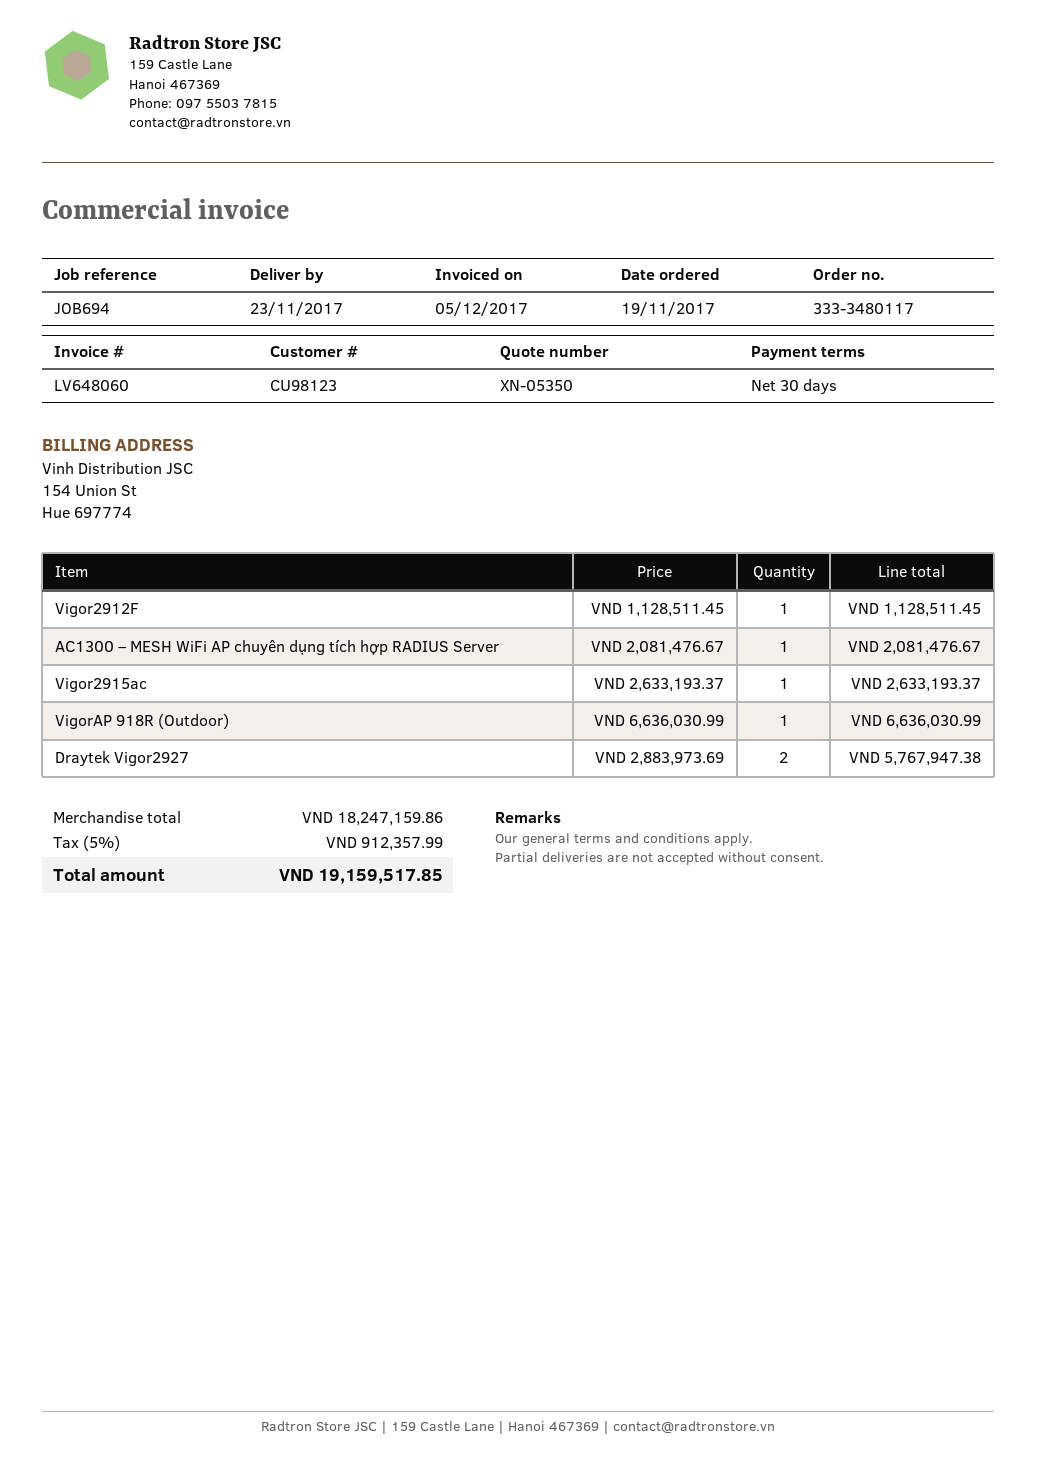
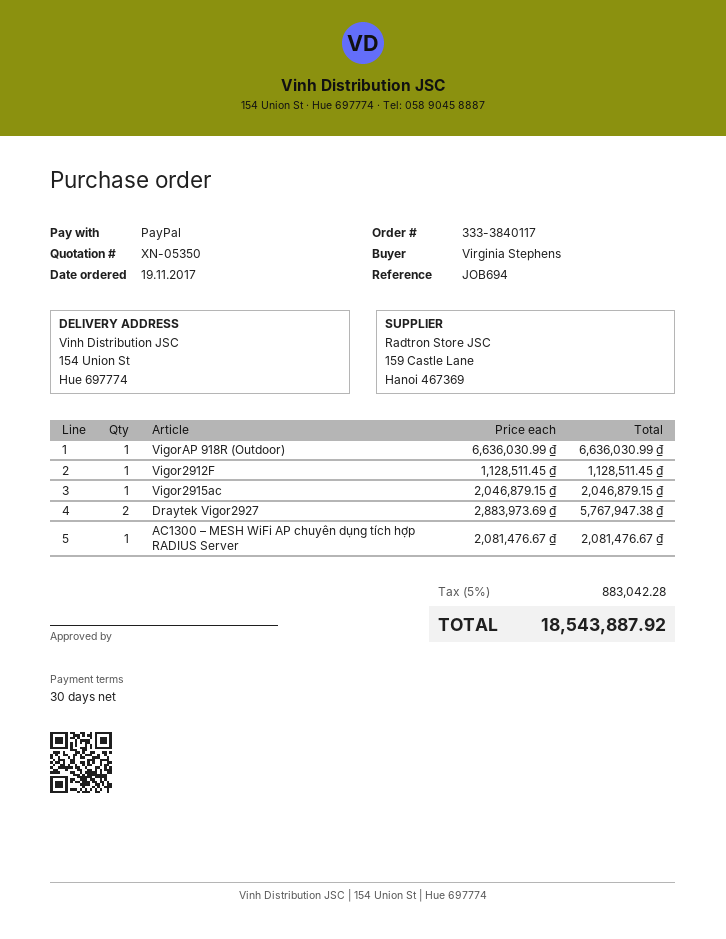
order number: 333-3480117 -> 333-3840117
Vigor2915ac: 1 x 2633193.37 = 2633193.37 -> 1 x 2046879.15 = 2046879.15
tax: 5% = 912357.99 -> 5% = 883042.28
total: 19159517.85 -> 18543887.92

